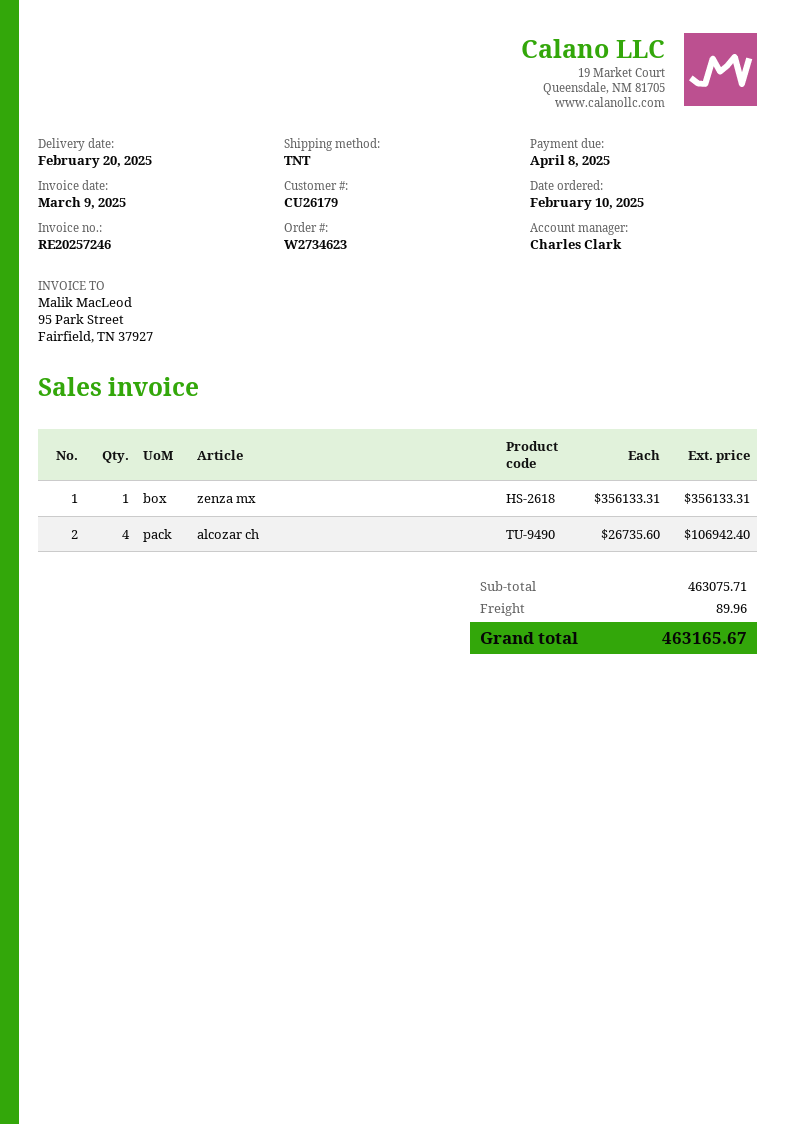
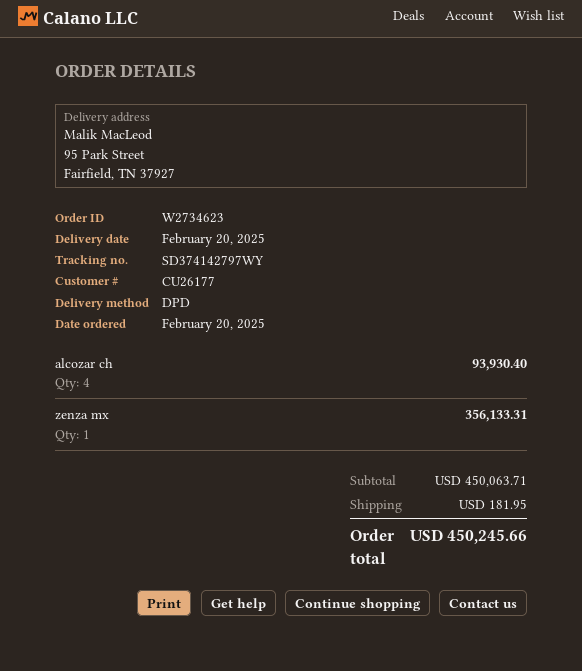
order date: 2025-02-10 -> 2025-02-20
customer number: CU26179 -> CU26177
shipping method: TNT -> DPD
alcozar ch: 4 for 106942.40 -> 4 for 93930.40
subtotal: 463075.71 -> 450063.71
shipping: 89.96 -> 181.95
total: 463165.67 -> 450245.66

